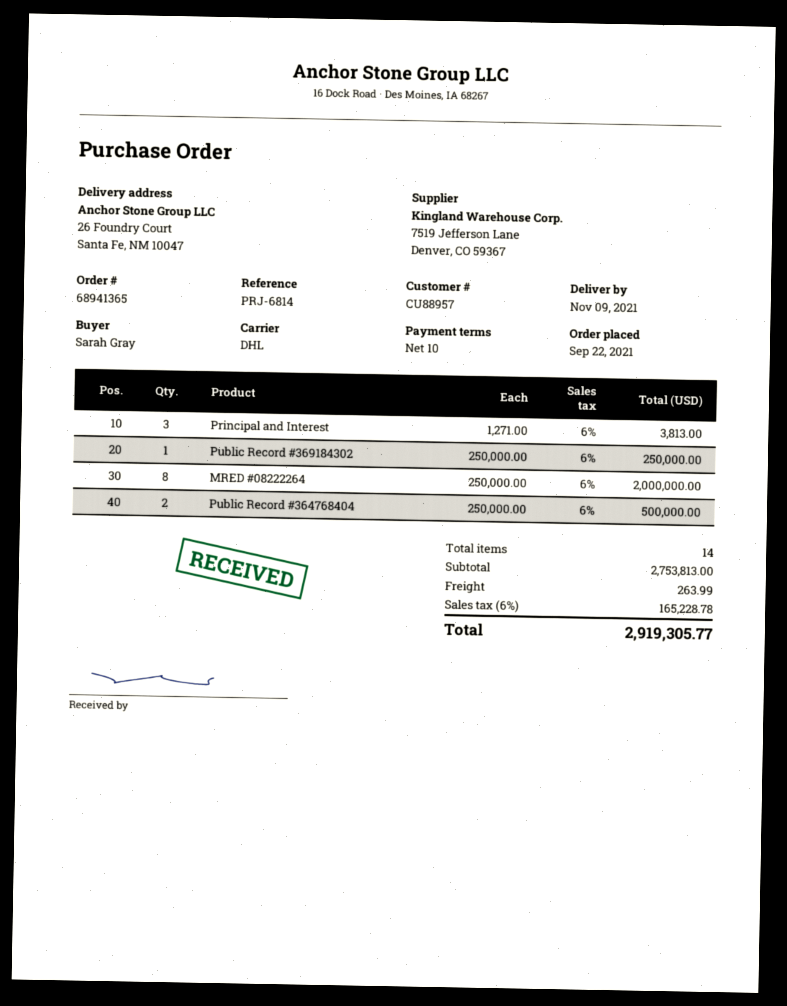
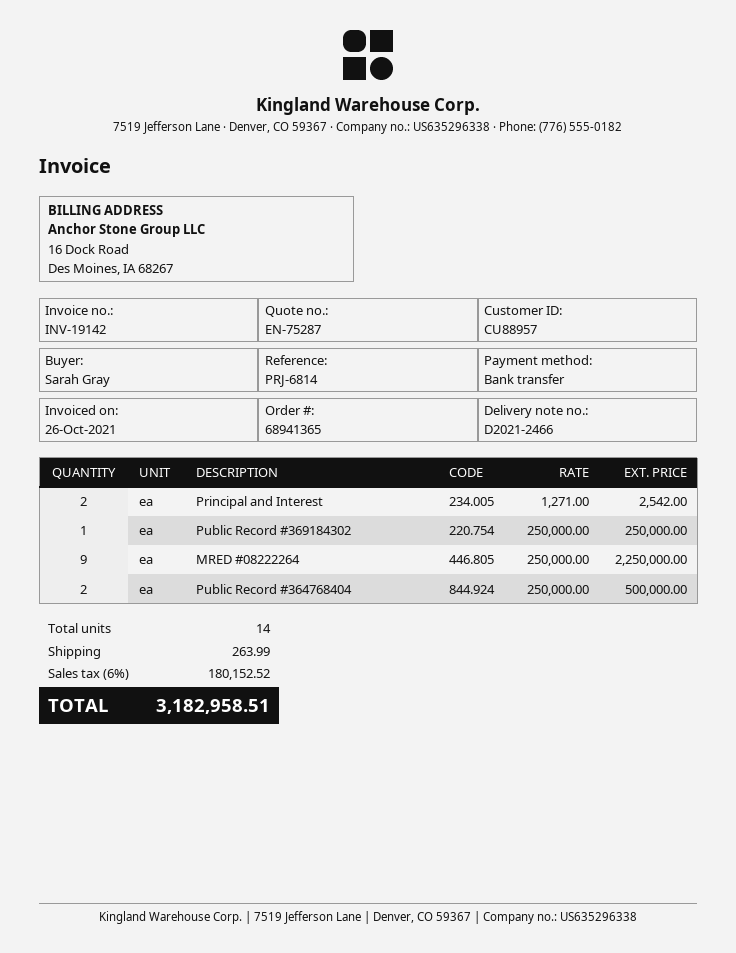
Principal and Interest: 3 x 1271.00 = 3813.00 -> 2 x 1271.00 = 2542.00
MRED #08222264: 8 x 250000.00 = 2000000.00 -> 9 x 250000.00 = 2250000.00
tax: 6% = 165228.78 -> 6% = 180152.52
total: 2919305.77 -> 3182958.51

